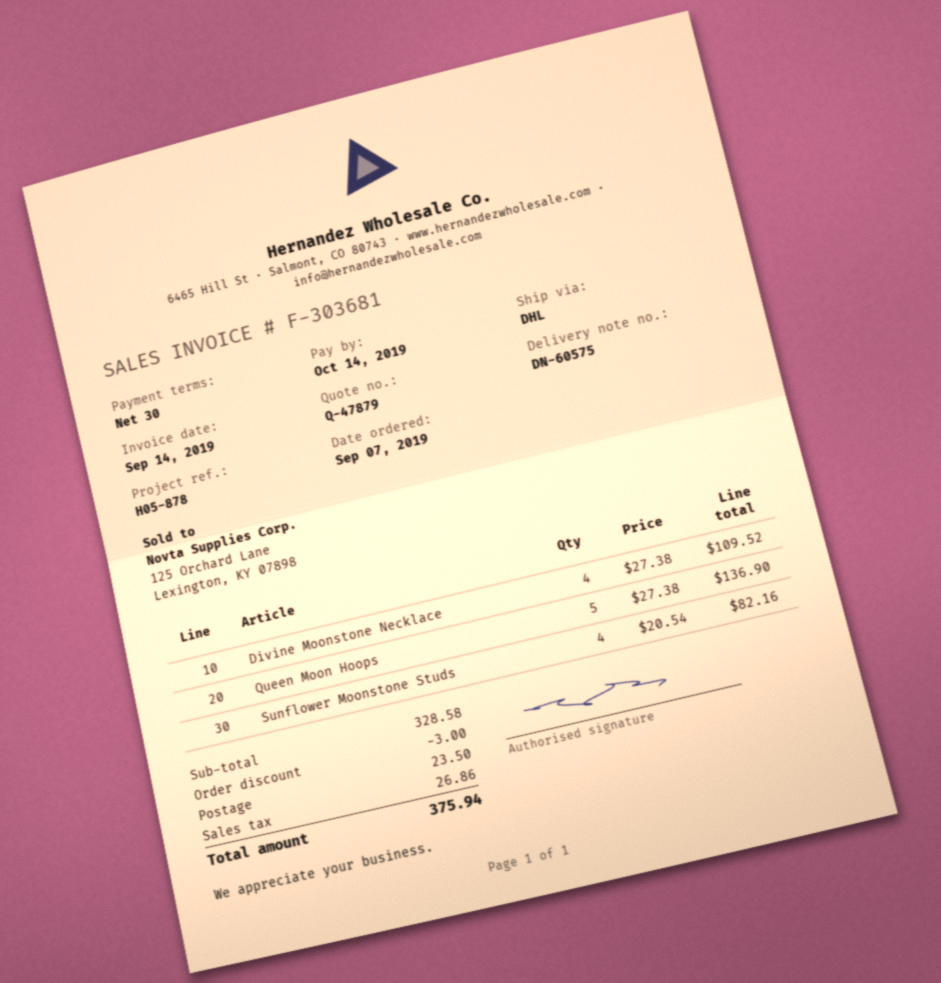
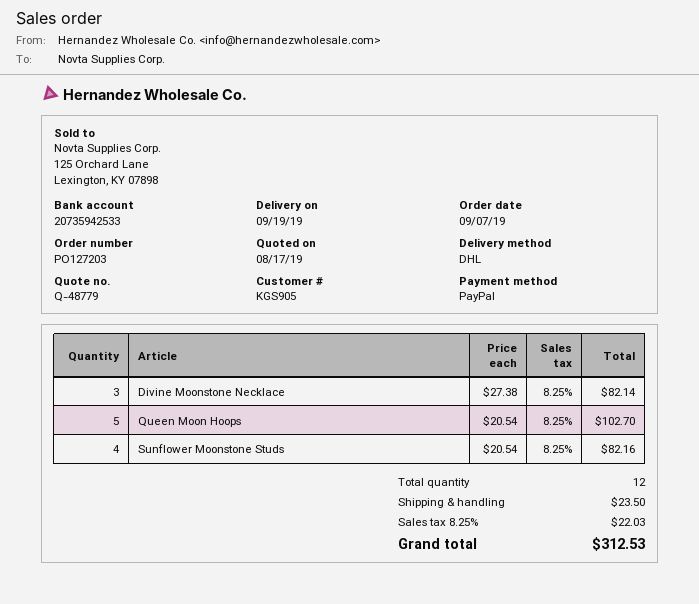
quote number: Q-47879 -> Q-48779
Divine Moonstone Necklace: 4 x 27.38 = 109.52 -> 3 x 27.38 = 82.14
Queen Moon Hoops: 5 x 27.38 = 136.90 -> 5 x 20.54 = 102.70
discount: 3.00 -> none
tax: 26.86 -> 22.03
total: 375.94 -> 312.53

